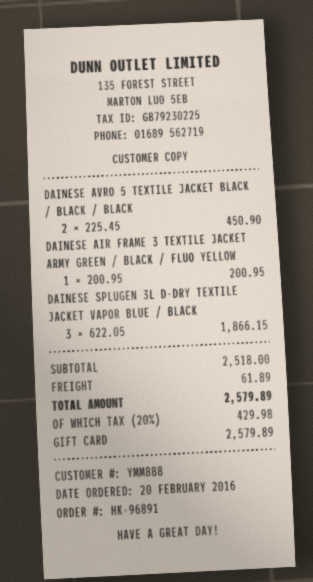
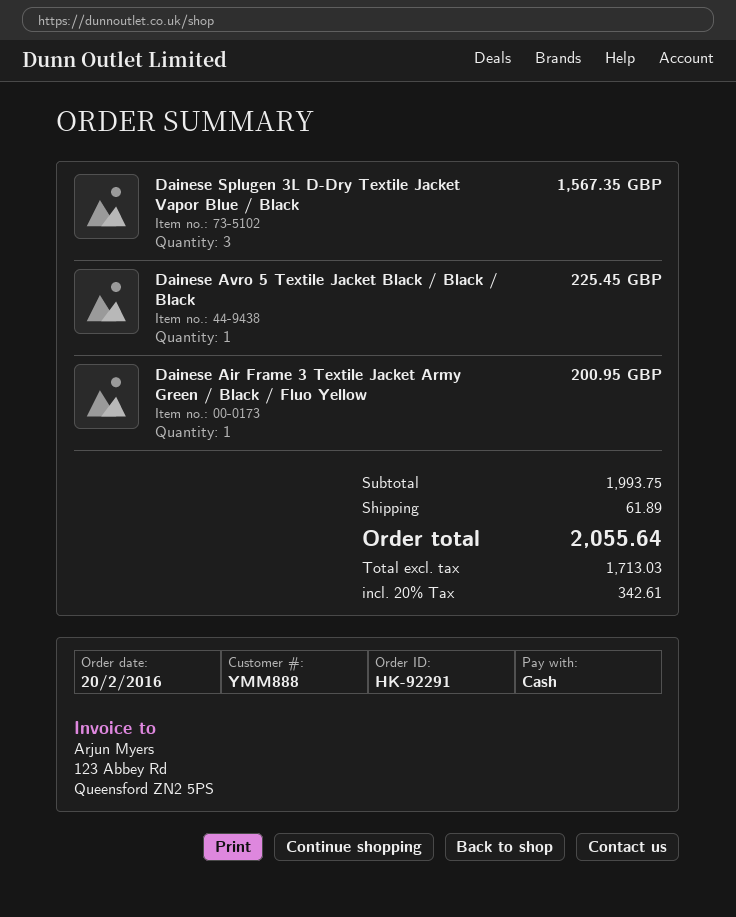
order number: HK-96891 -> HK-92291
payment method: gift card -> cash
DAINESE AVRO 5 TEXTILE JACKET BLACK / BLACK / BLACK: 2 for 450.90 -> 1 for 225.45
DAINESE SPLUGEN 3L D-DRY TEXTILE JACKET VAPOR BLUE / BLACK: 3 for 1866.15 -> 3 for 1567.35
subtotal: 2518.00 -> 1993.75
tax: 20% = 429.98 -> 20% = 342.61
total: 2579.89 -> 2055.64

